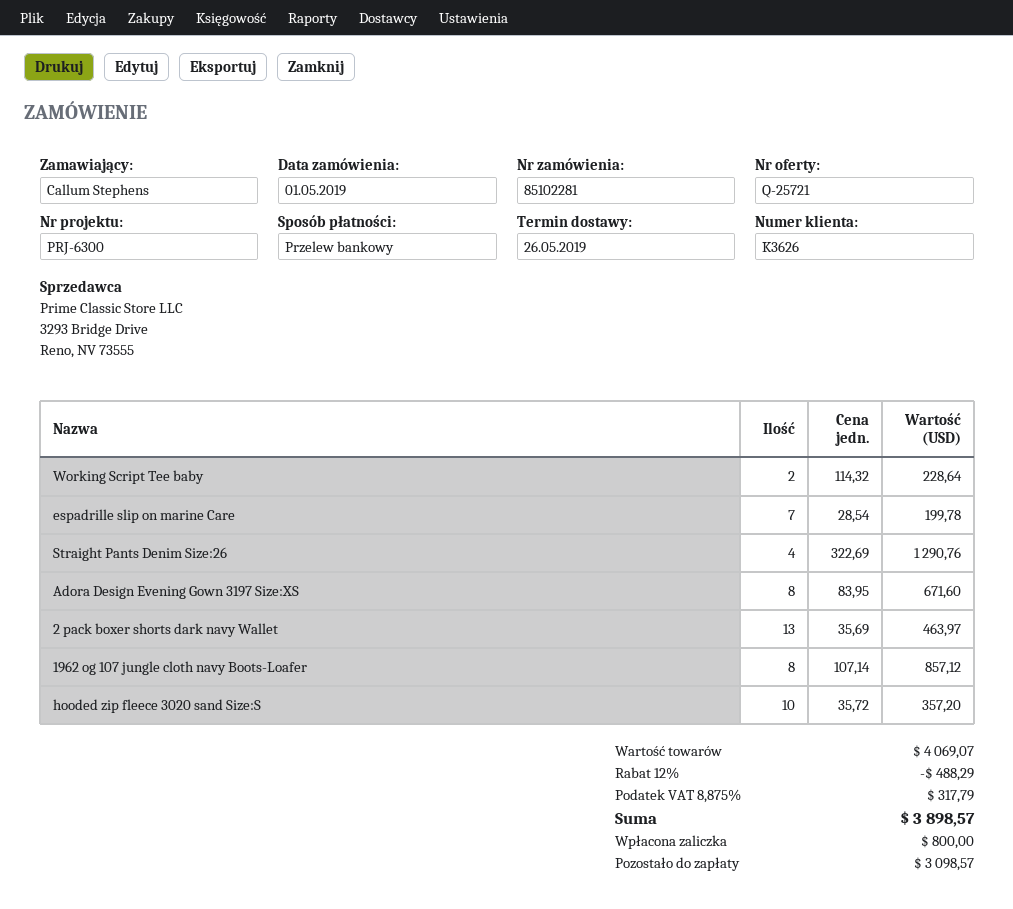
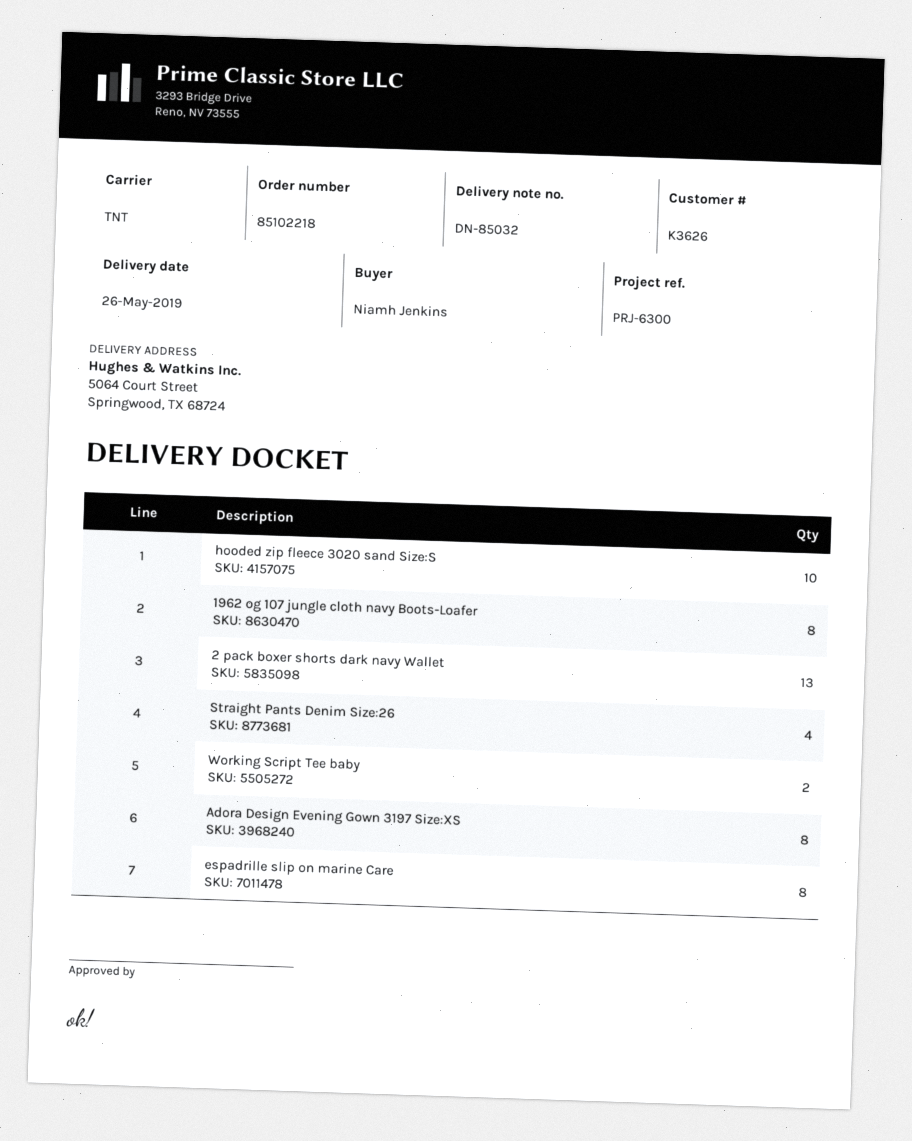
order number: 85102281 -> 85102218
ordered by: Callum Stephens -> Niamh Jenkins
espadrille slip on marine Care: 7 -> 8

